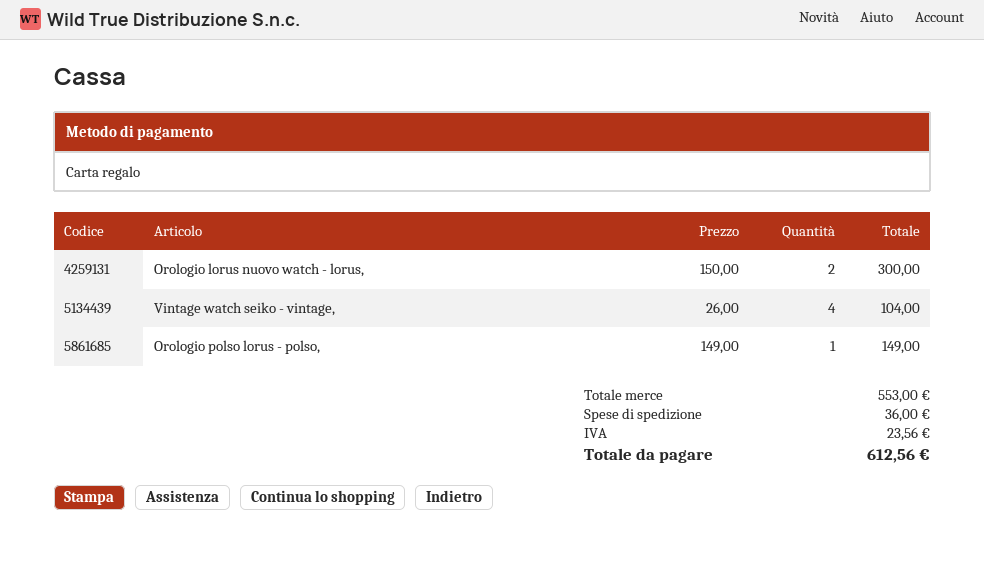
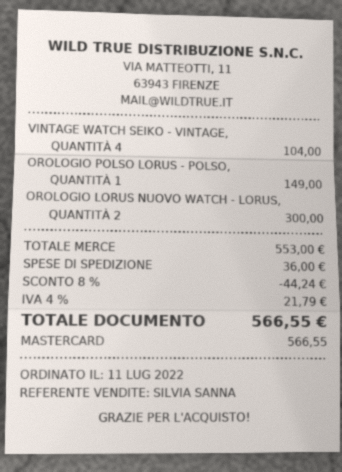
payment method: gift card -> Mastercard
discount: none -> 8% = 44.24
tax: 23.56 -> 21.79
total: 612.56 -> 566.55

